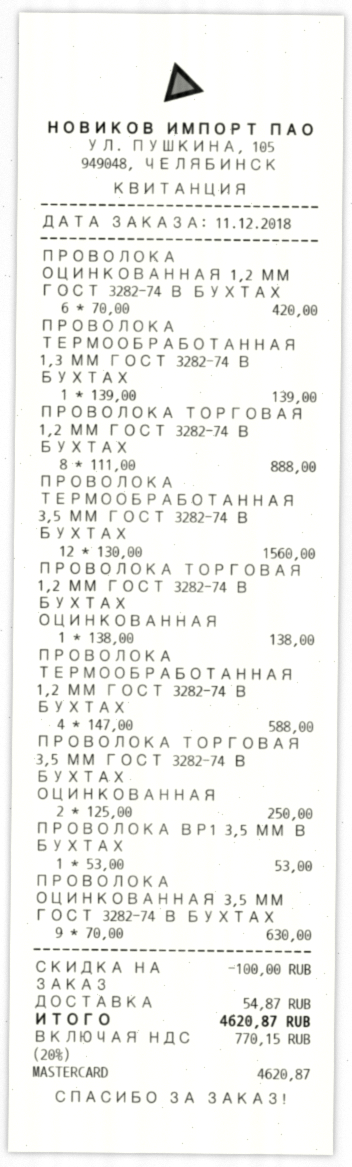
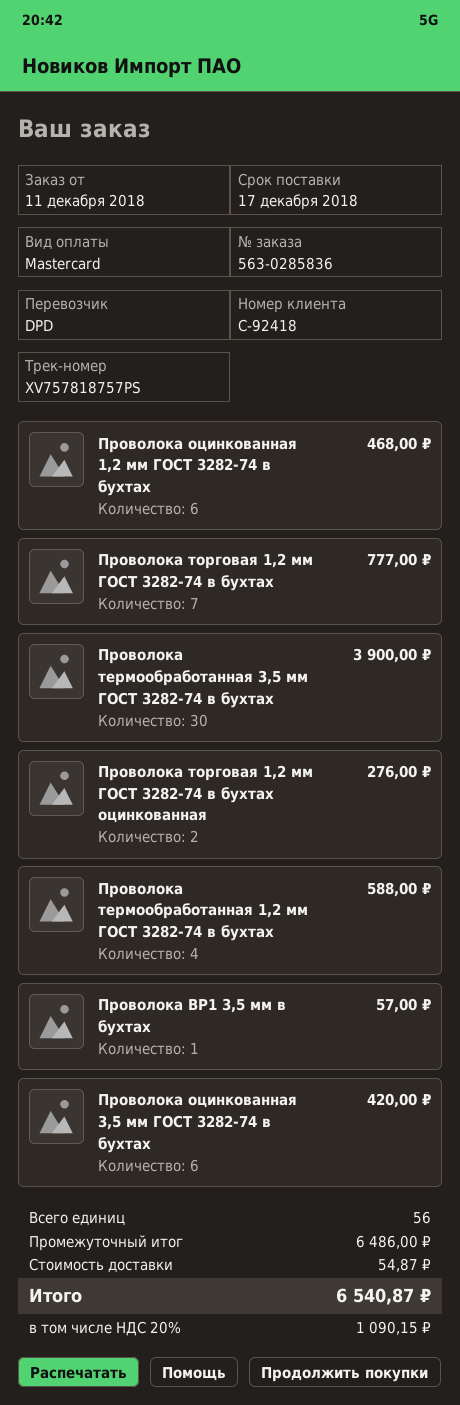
ПРОВОЛОКА ОЦИНКОВАННАЯ 1,2 ММ ГОСТ 3282-74 В БУХТАХ: 6 for 420.00 -> 6 for 468.00
ПРОВОЛОКА ТЕРМООБРАБОТАННАЯ 1,3 ММ ГОСТ 3282-74 В БУХТАХ: 1 for 139.00 -> none
ПРОВОЛОКА ТОРГОВАЯ 1,2 ММ ГОСТ 3282-74 В БУХТАХ: 8 for 888.00 -> 7 for 777.00
ПРОВОЛОКА ТЕРМООБРАБОТАННАЯ 3,5 ММ ГОСТ 3282-74 В БУХТАХ: 12 for 1560.00 -> 30 for 3900.00
ПРОВОЛОКА ТОРГОВАЯ 1,2 ММ ГОСТ 3282-74 В БУХТАХ ОЦИНКОВАННАЯ: 1 for 138.00 -> 2 for 276.00
ПРОВОЛОКА ТОРГОВАЯ 3,5 ММ ГОСТ 3282-74 В БУХТАХ ОЦИНКОВАННАЯ: 2 for 250.00 -> none
ПРОВОЛОКА ВР1 3,5 ММ В БУХТАХ: 1 for 53.00 -> 1 for 57.00
ПРОВОЛОКА ОЦИНКОВАННАЯ 3,5 ММ ГОСТ 3282-74 В БУХТАХ: 9 for 630.00 -> 6 for 420.00
discount: 100.00 -> none
tax: 20% = 770.15 -> 20% = 1090.15
total: 4620.87 -> 6540.87

